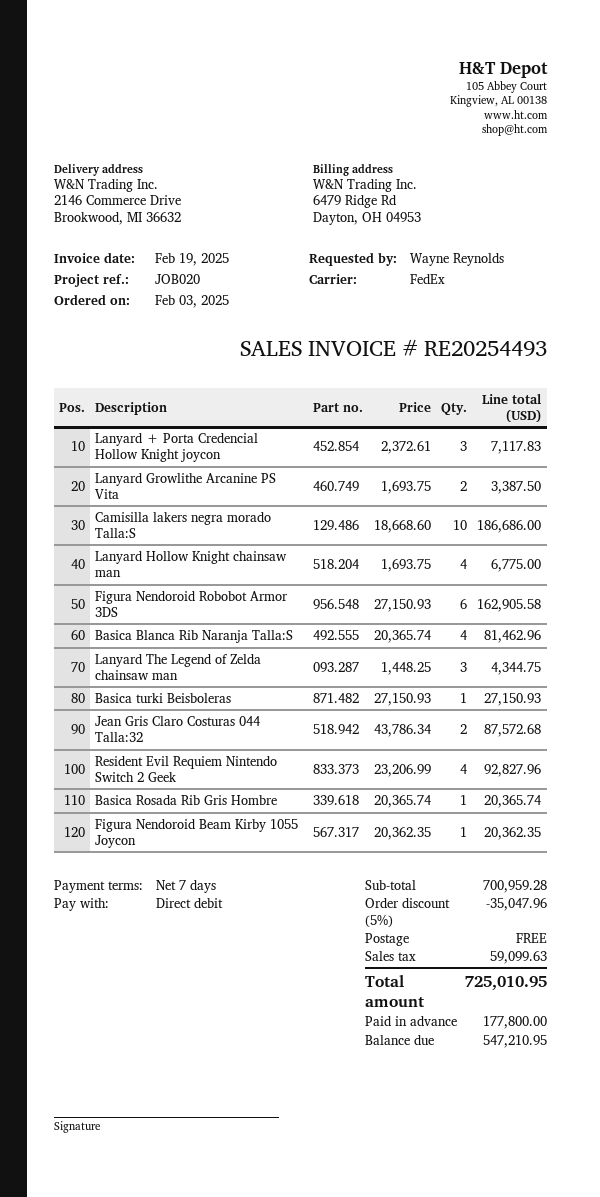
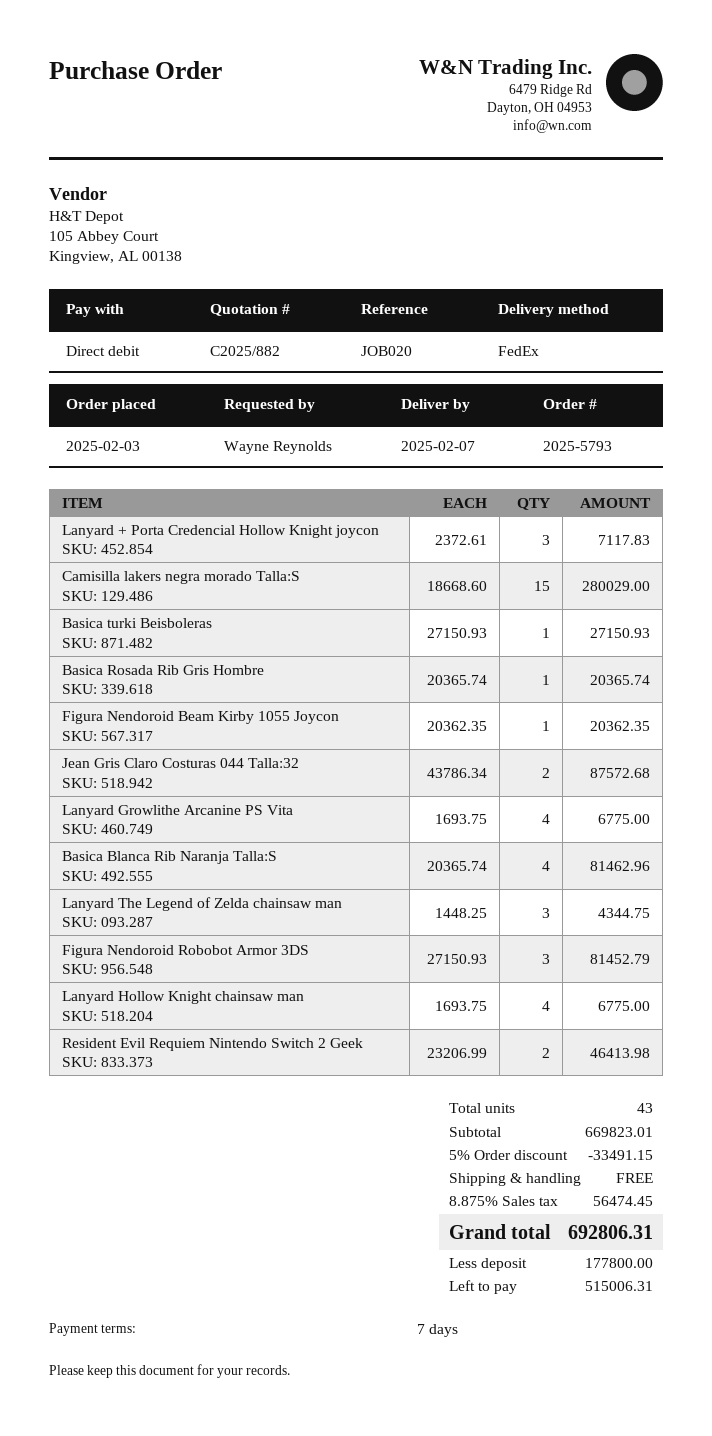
Lanyard Growlithe Arcanine PS Vita: 2 x 1693.75 = 3387.50 -> 4 x 1693.75 = 6775.00
Camisilla lakers negra morado Talla:S: 10 x 18668.60 = 186686.00 -> 15 x 18668.60 = 280029.00
Figura Nendoroid Robobot Armor 3DS: 6 x 27150.93 = 162905.58 -> 3 x 27150.93 = 81452.79
Resident Evil Requiem Nintendo Switch 2 Geek: 4 x 23206.99 = 92827.96 -> 2 x 23206.99 = 46413.98
subtotal: 700959.28 -> 669823.01
discount: 5% = 35047.96 -> 5% = 33491.15
tax: 59099.63 -> 56474.45
total: 725010.95 -> 692806.31
balance: 547210.95 -> 515006.31

